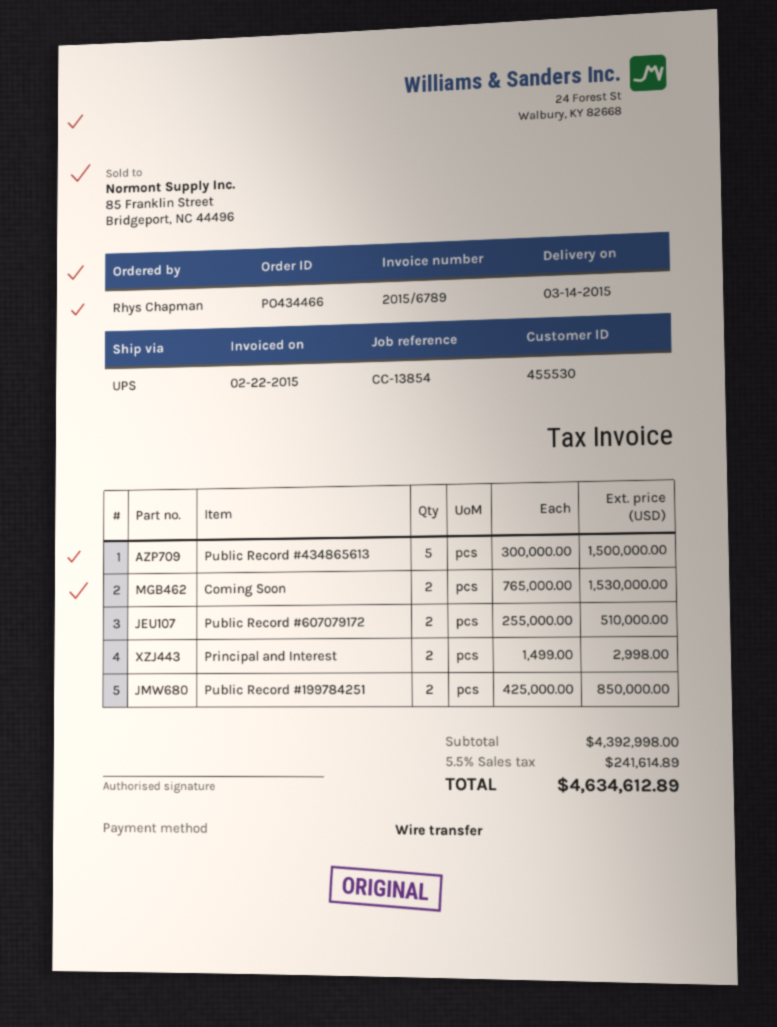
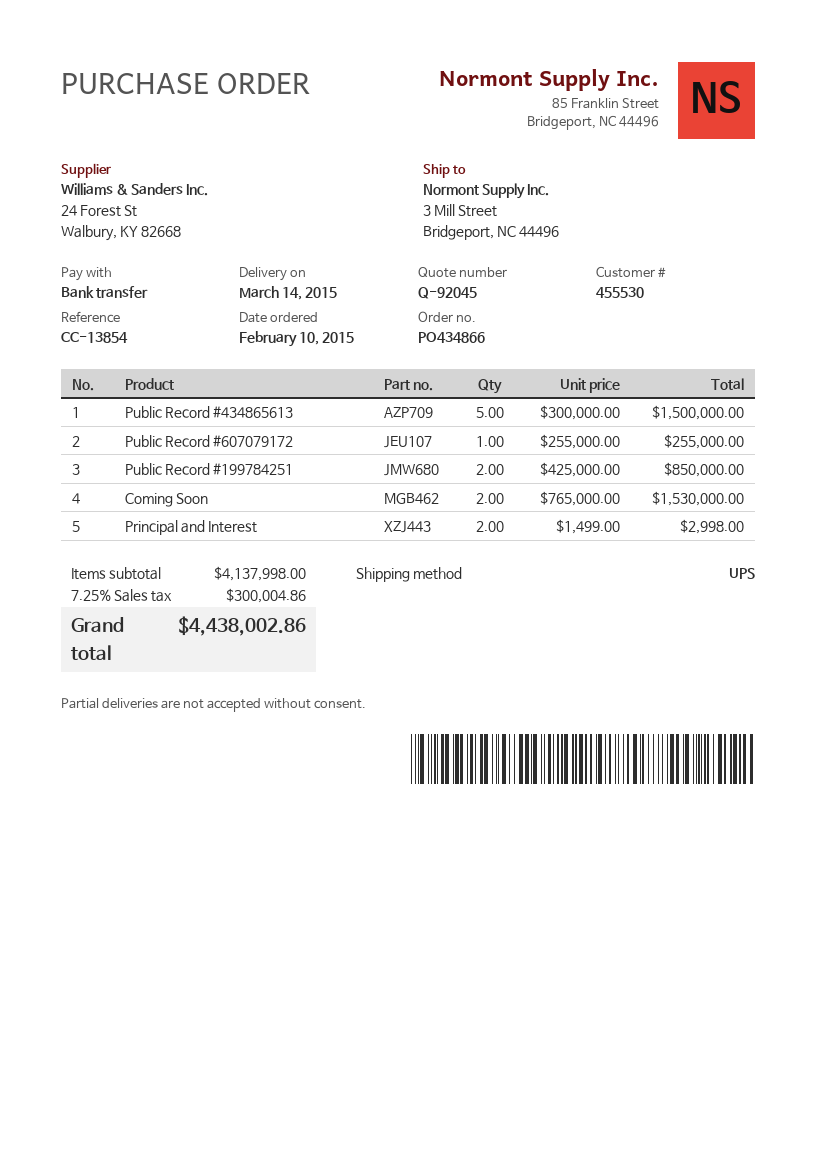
order number: PO434466 -> PO434866
Public Record #607079172: 2 x 255000.00 = 510000.00 -> 1 x 255000.00 = 255000.00
subtotal: 4392998.00 -> 4137998.00
tax: 5.5% = 241614.89 -> 7.25% = 300004.86
total: 4634612.89 -> 4438002.86

